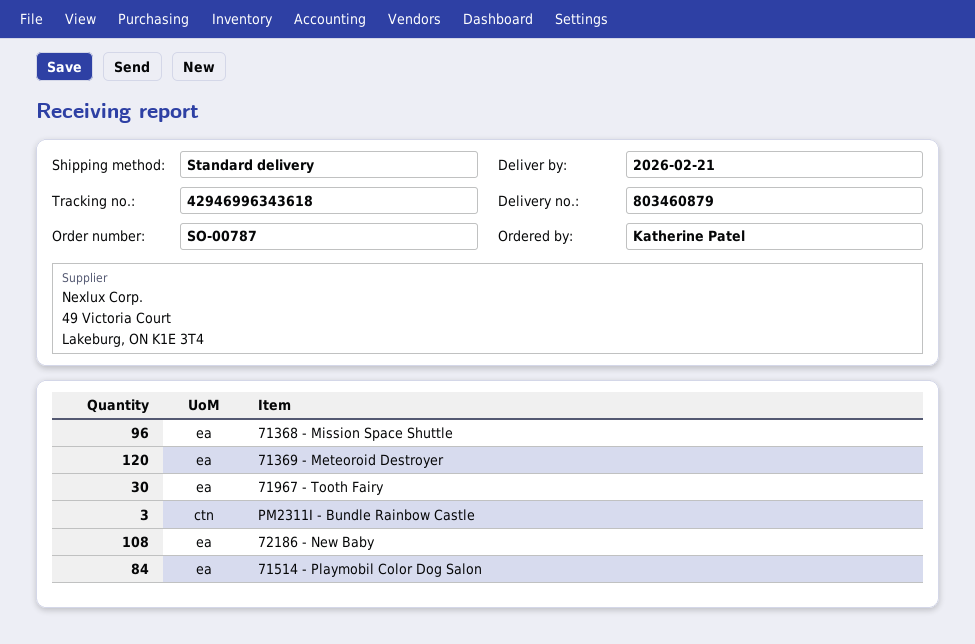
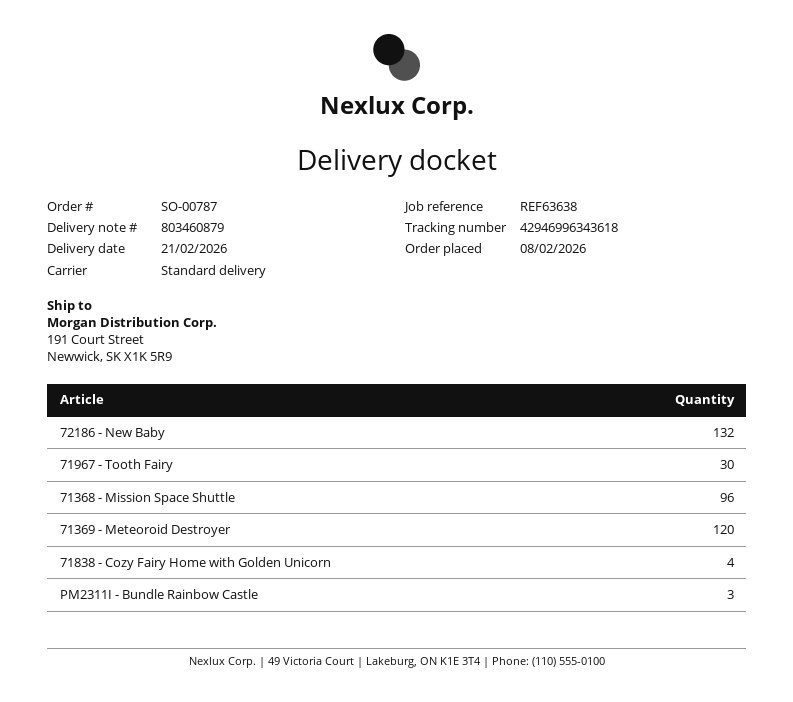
72186 - New Baby: 108 -> 132
71514 - Playmobil Color Dog Salon: 84 -> none
71838 - Cozy Fairy Home with Golden Unicorn: none -> 4

